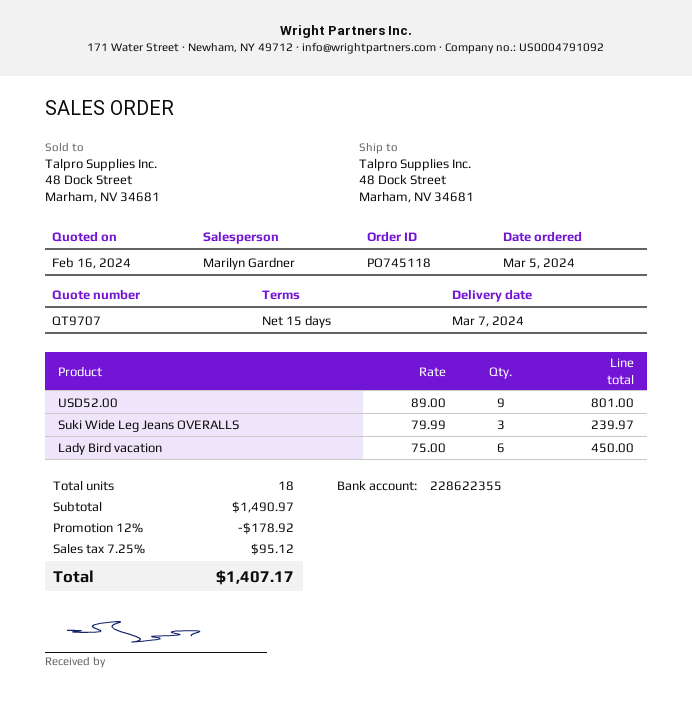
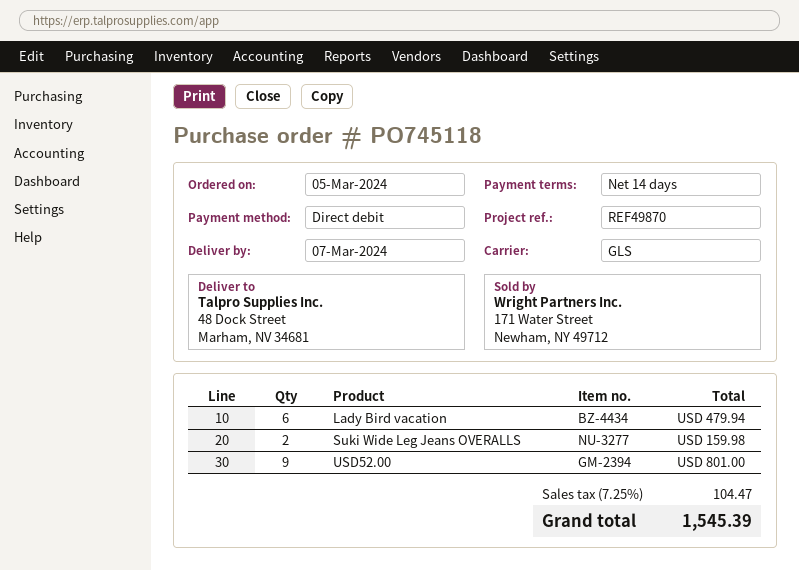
payment terms: 15 days -> 14 days
Suki Wide Leg Jeans OVERALLS: 3 for 239.97 -> 2 for 159.98
Lady Bird vacation: 6 for 450.00 -> 6 for 479.94
discount: 12% = 178.92 -> none
tax: 7.25% = 95.12 -> 7.25% = 104.47
total: 1407.17 -> 1545.39

